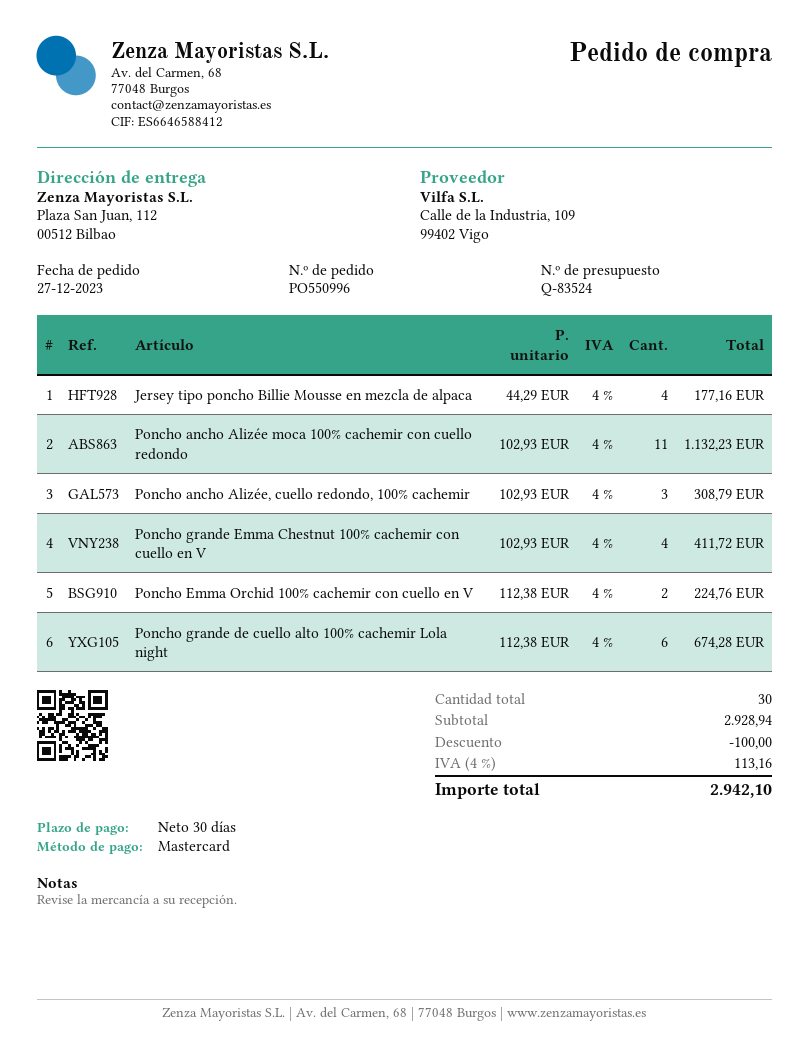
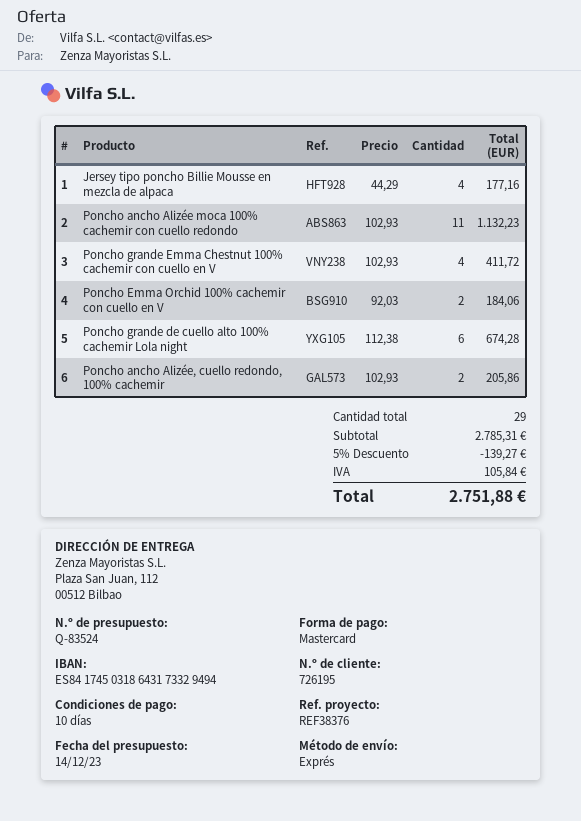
payment terms: 30 days -> 10 days
Poncho ancho Alizée, cuello redondo, 100% cachemir: 3 x 102.93 = 308.79 -> 2 x 102.93 = 205.86
Poncho Emma Orchid 100% cachemir con cuello en V: 2 x 112.38 = 224.76 -> 2 x 92.03 = 184.06
total quantity: 30 -> 29
subtotal: 2928.94 -> 2785.31
discount: 100.00 -> 139.27
tax: 113.16 -> 105.84
total: 2942.10 -> 2751.88

